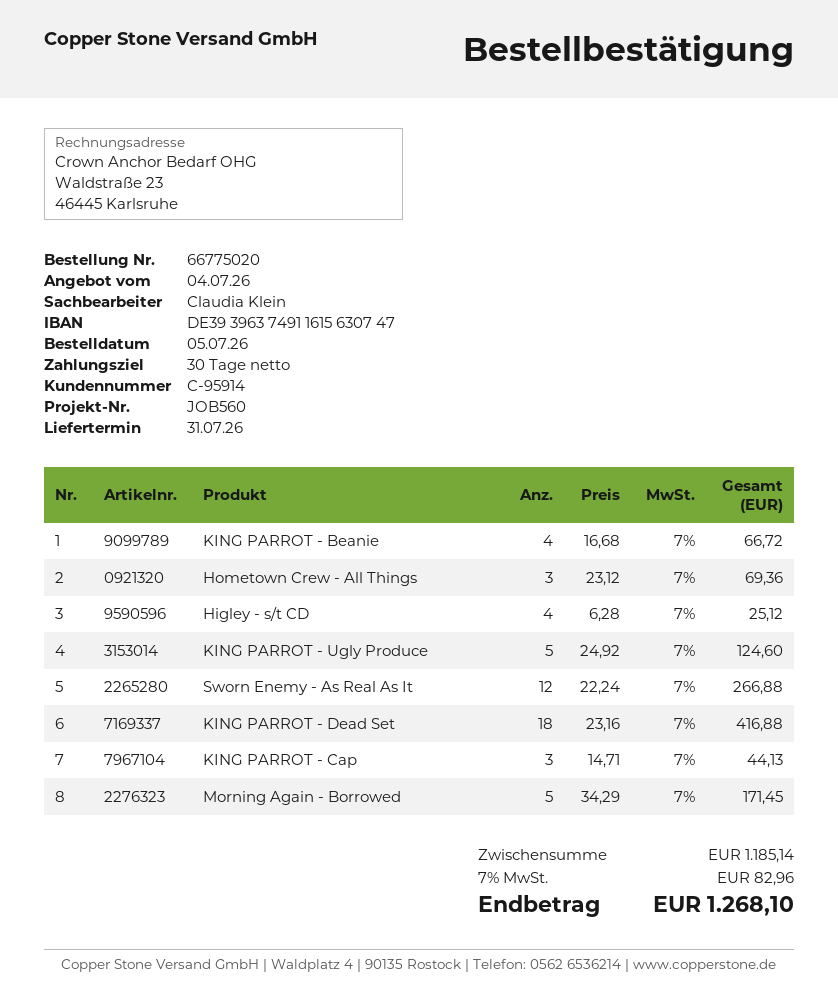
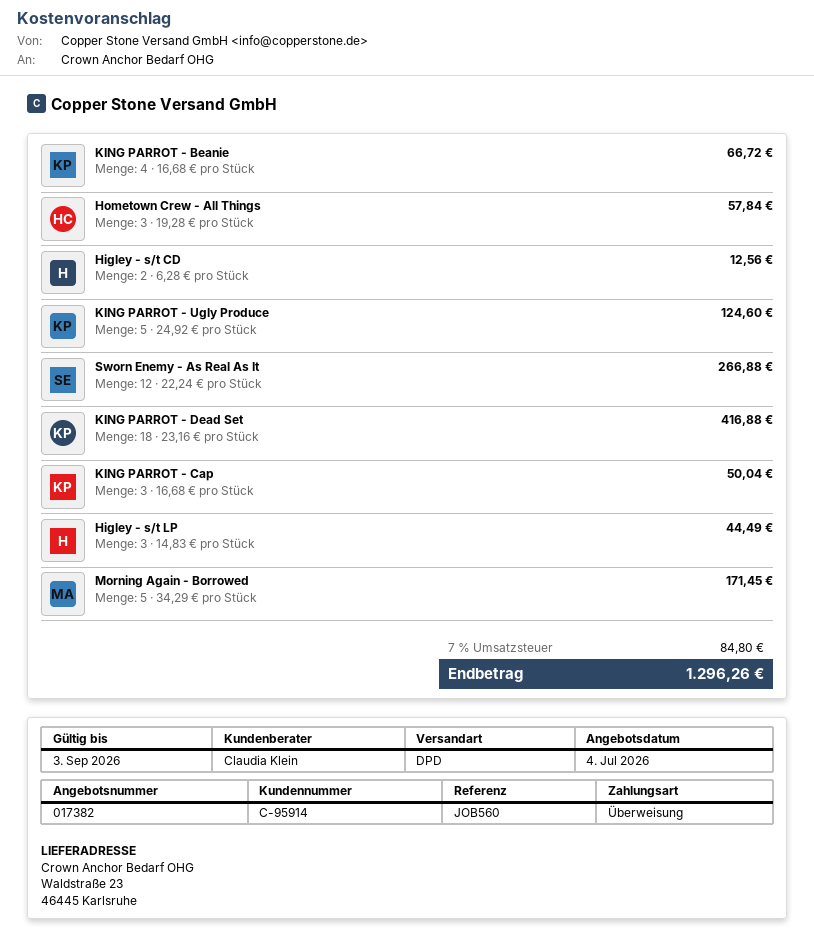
Hometown Crew - All Things: 3 x 23.12 = 69.36 -> 3 x 19.28 = 57.84
Higley - s/t CD: 4 x 6.28 = 25.12 -> 2 x 6.28 = 12.56
KING PARROT - Cap: 3 x 14.71 = 44.13 -> 3 x 16.68 = 50.04
Higley - s/t LP: none -> 3 x 14.83 = 44.49
tax: 7% = 82.96 -> 7% = 84.80
total: 1268.10 -> 1296.26

